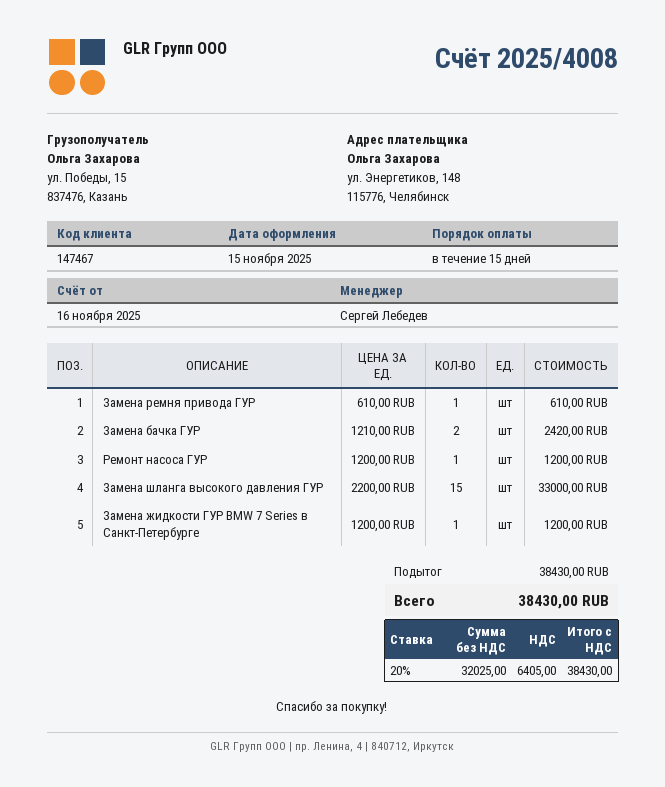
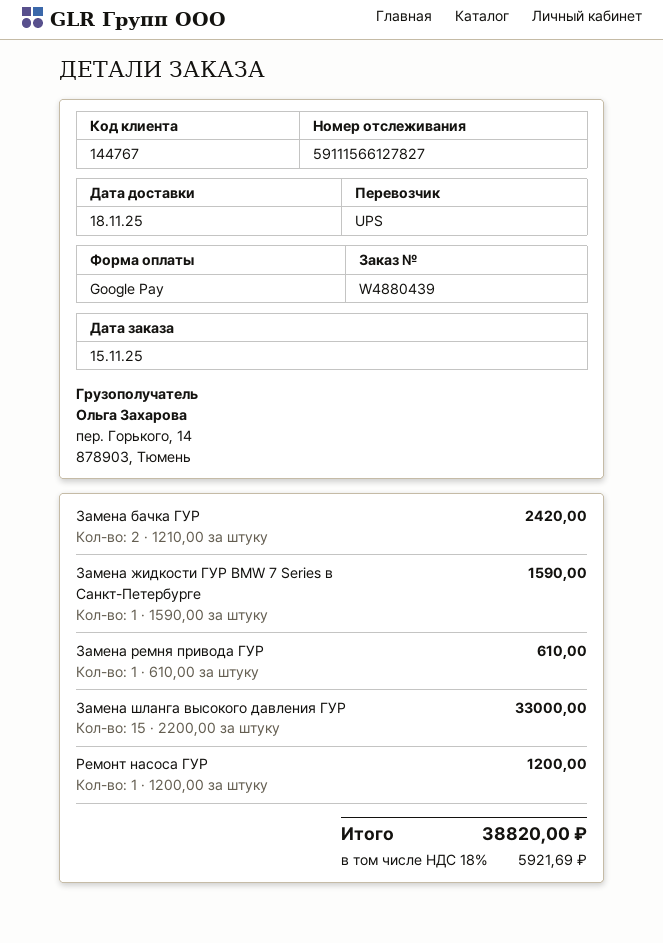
customer number: 147467 -> 144767
ship to: ул. Победы, 15, 837476, Казань -> пер. Горького, 14, 878903, Тюмень
Замена жидкости ГУР BMW 7 Series в Санкт-Петербурге: 1 x 1200.00 = 1200.00 -> 1 x 1590.00 = 1590.00
tax: 20% = 6405.00 -> 18% = 5921.69
total: 38430.00 -> 38820.00

